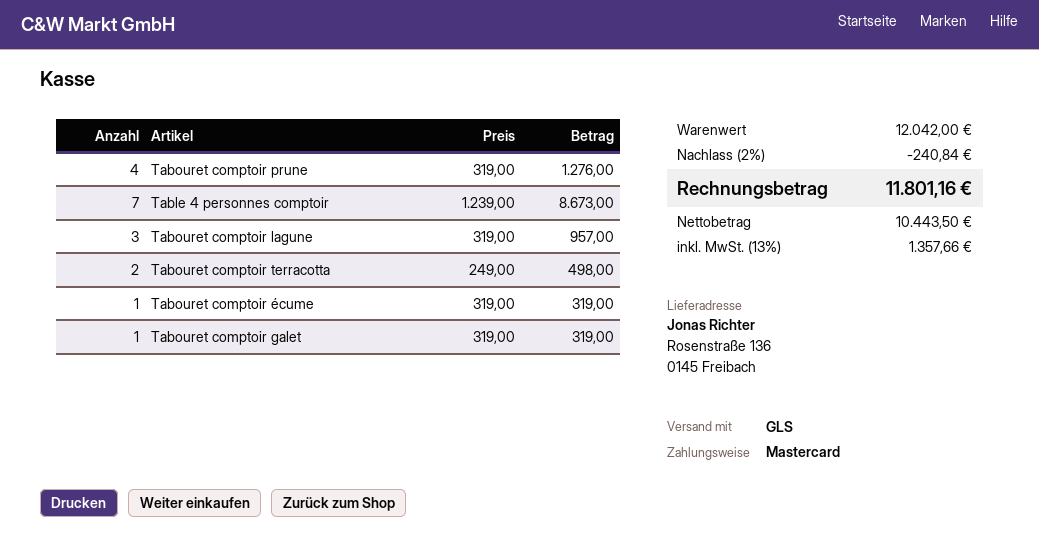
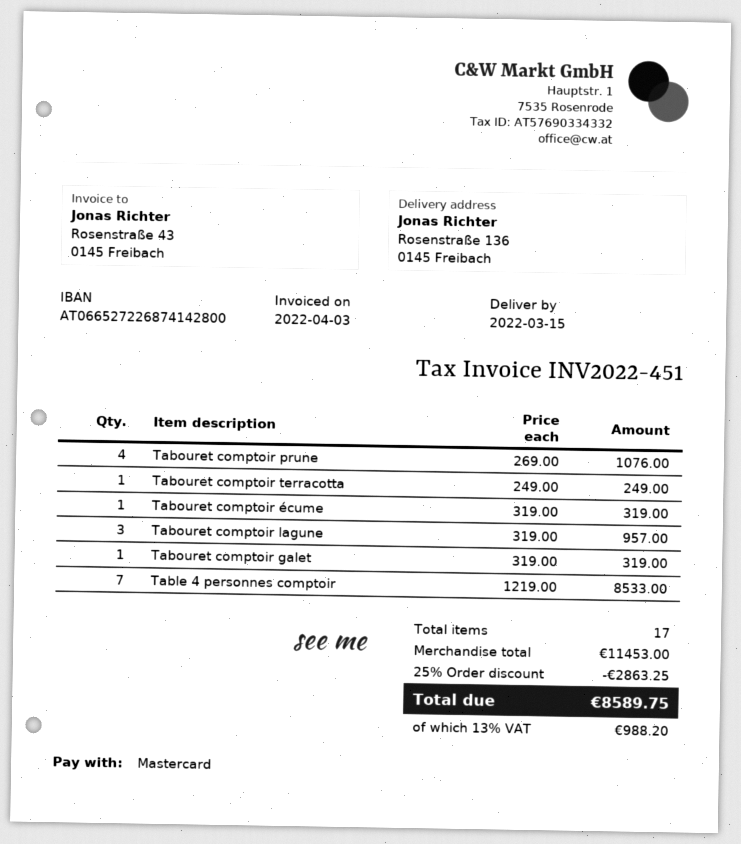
Tabouret comptoir prune: 4 x 319.00 = 1276.00 -> 4 x 269.00 = 1076.00
Table 4 personnes comptoir: 7 x 1239.00 = 8673.00 -> 7 x 1219.00 = 8533.00
Tabouret comptoir terracotta: 2 x 249.00 = 498.00 -> 1 x 249.00 = 249.00
subtotal: 12042.00 -> 11453.00
discount: 2% = 240.84 -> 25% = 2863.25
tax: 13% = 1357.66 -> 13% = 988.20
total: 11801.16 -> 8589.75

